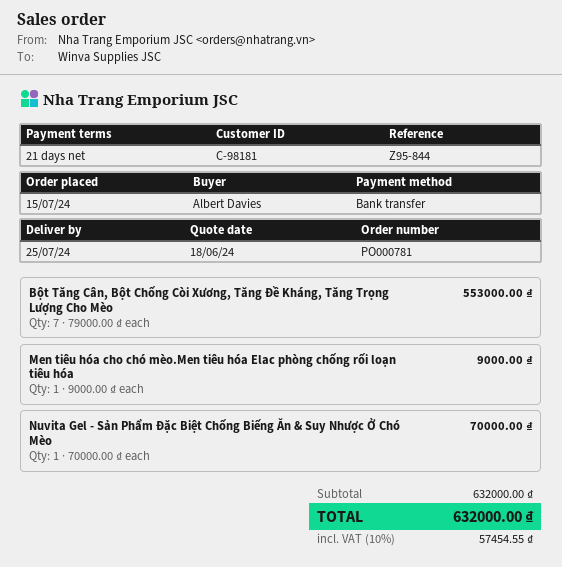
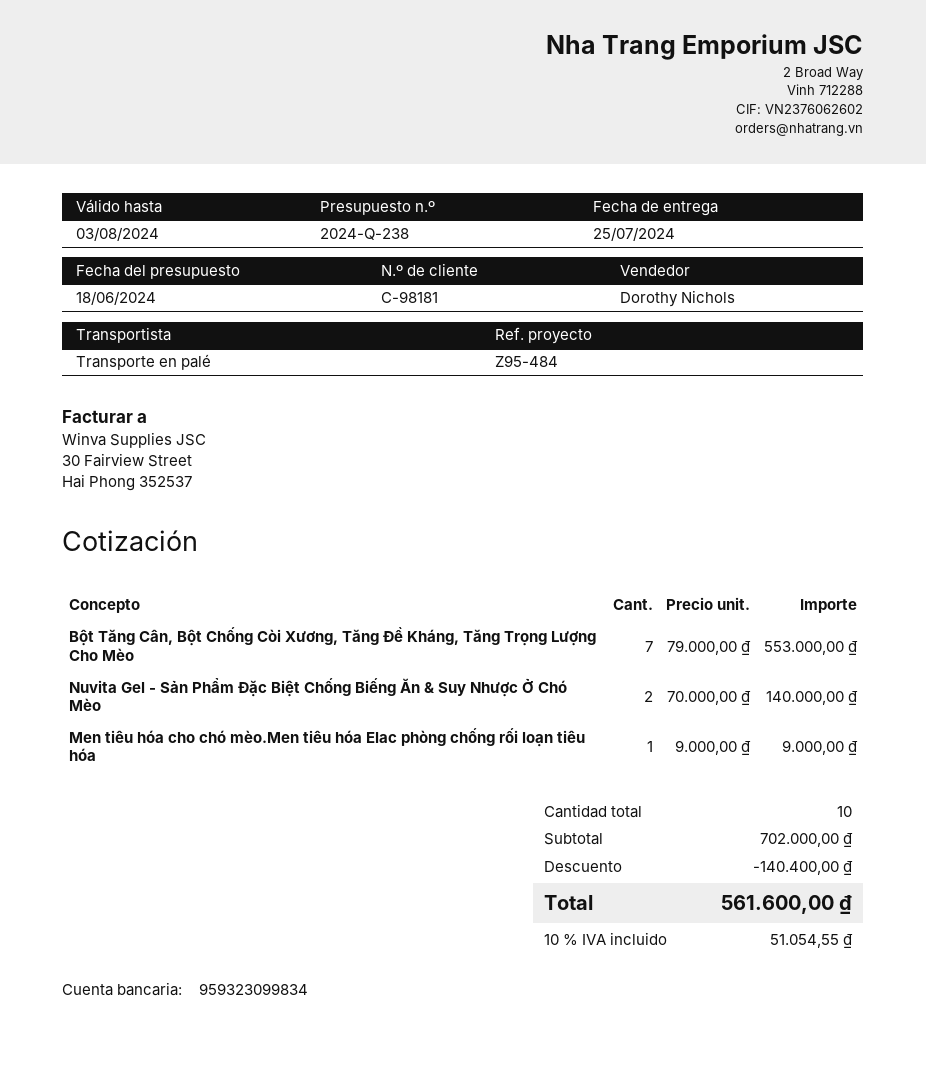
reference: Z95-844 -> Z95-484
Nuvita Gel - Sản Phẩm Đặc Biệt Chống Biếng Ăn & Suy Nhược Ở Chó Mèo: 1 x 70000.00 = 70000.00 -> 2 x 70000.00 = 140000.00
subtotal: 632000.00 -> 702000.00
discount: none -> 140400.00
tax: 10% = 57454.55 -> 10% = 51054.55
total: 632000.00 -> 561600.00

